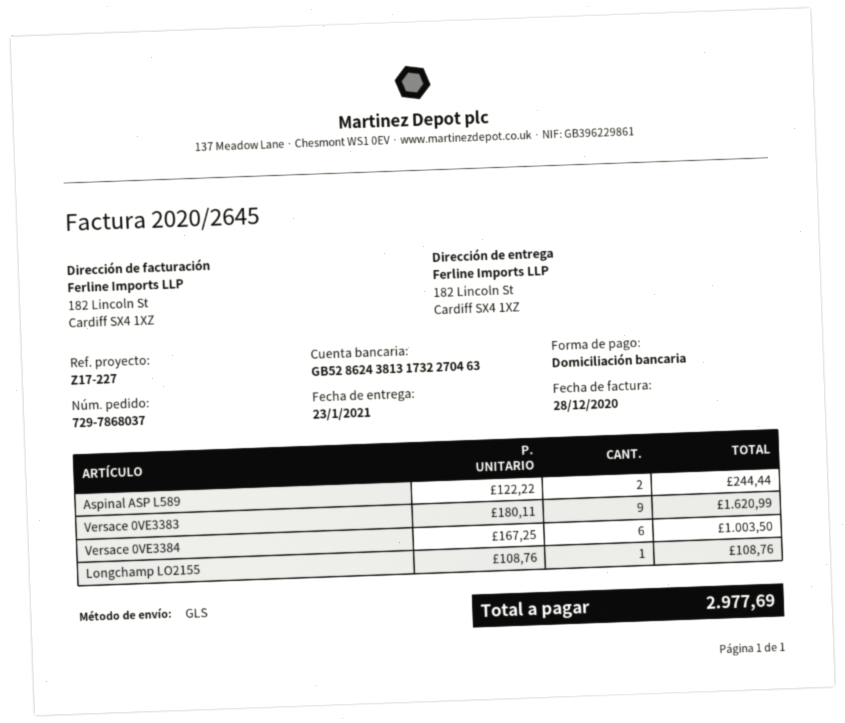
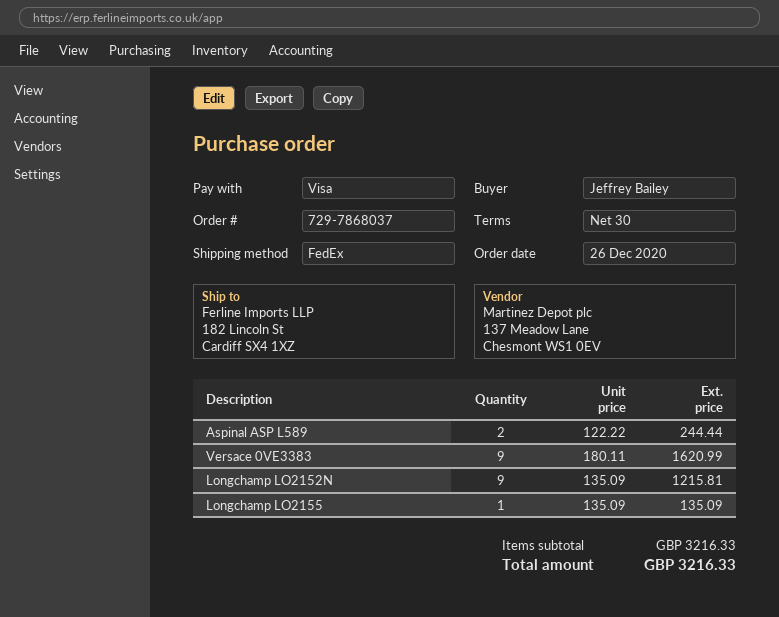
payment method: direct debit -> Visa
shipping method: GLS -> FedEx
Versace 0VE3384: 6 x 167.25 = 1003.50 -> none
Longchamp LO2155: 1 x 108.76 = 108.76 -> 1 x 135.09 = 135.09
Longchamp LO2152N: none -> 9 x 135.09 = 1215.81
total: 2977.69 -> 3216.33

